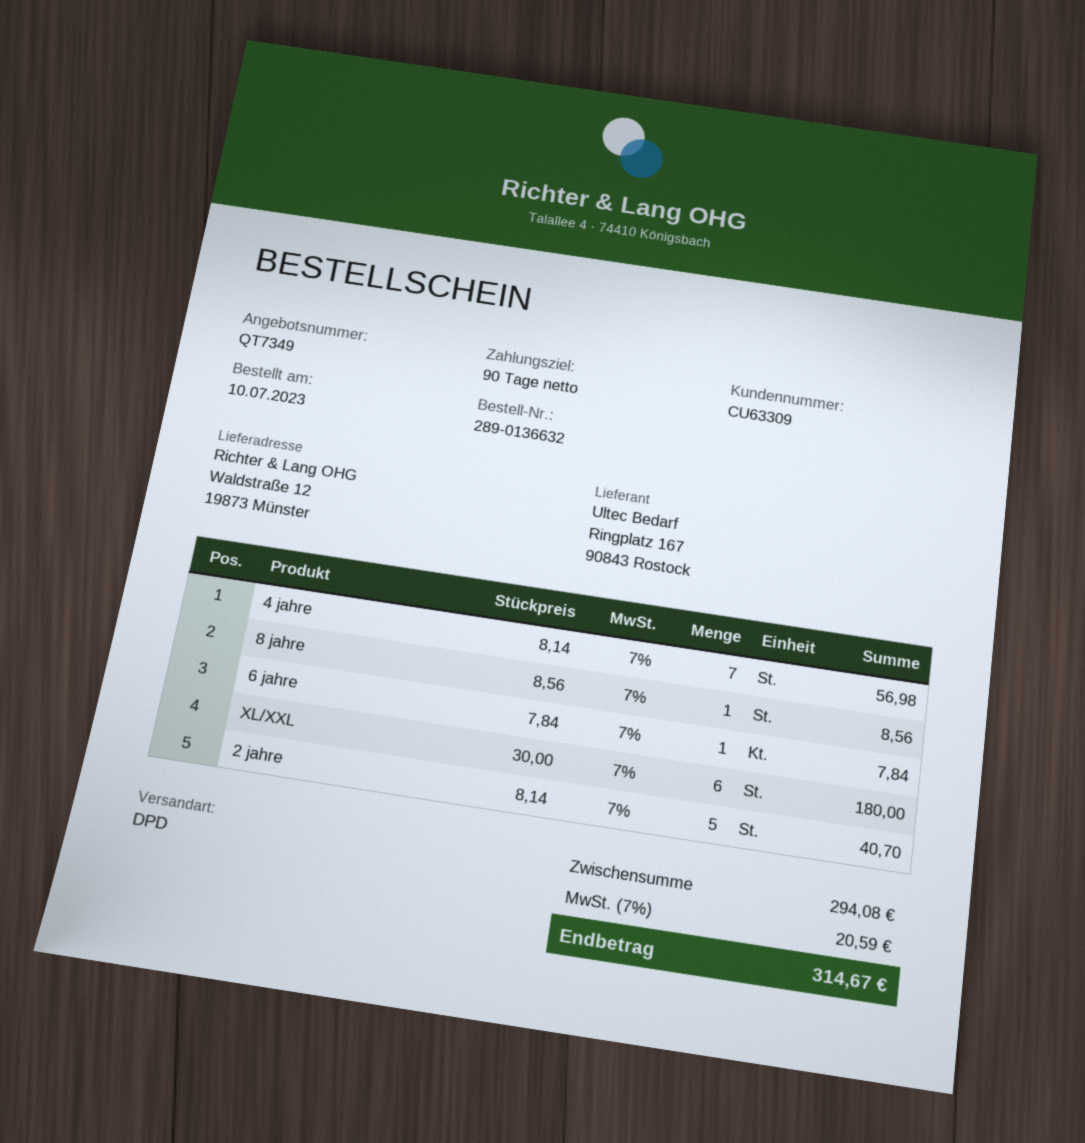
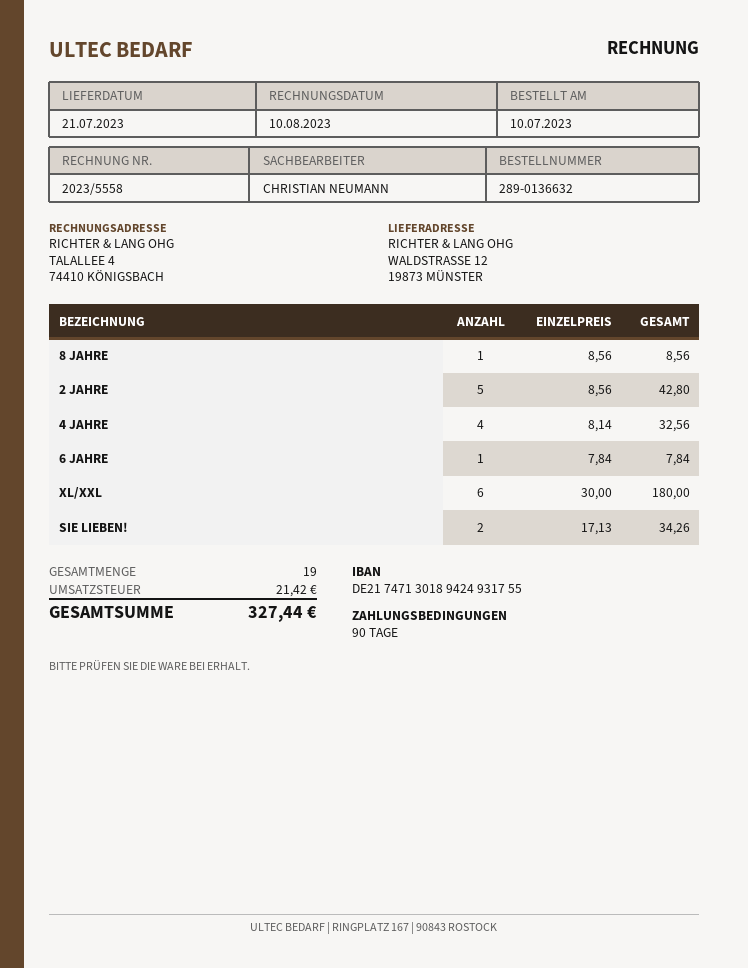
4 jahre: 7 x 8.14 = 56.98 -> 4 x 8.14 = 32.56
2 jahre: 5 x 8.14 = 40.70 -> 5 x 8.56 = 42.80
SIE LIEBEN!: none -> 2 x 17.13 = 34.26
tax: 20.59 -> 21.42
total: 314.67 -> 327.44

